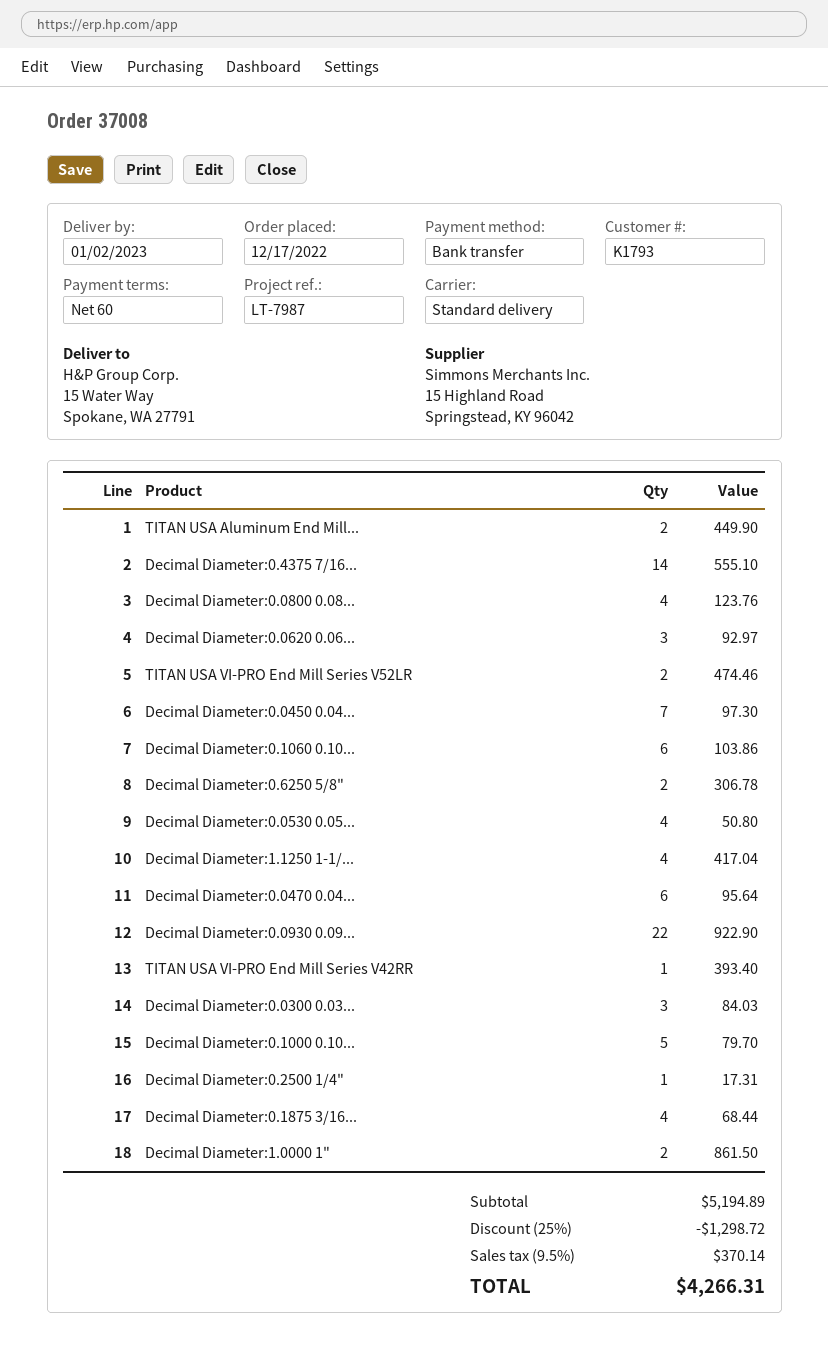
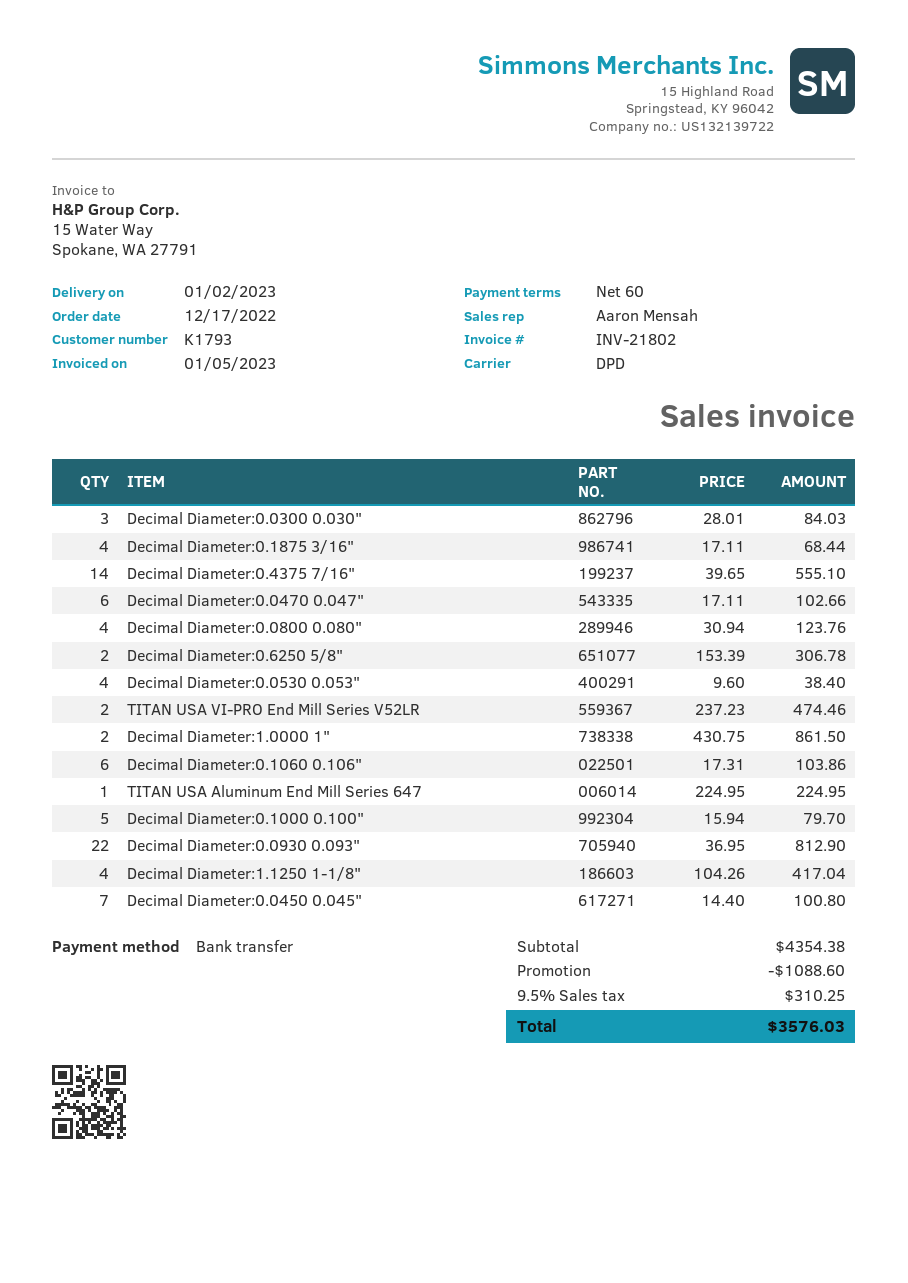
shipping method: standard -> DPD
TITAN USA Aluminum End Mill...: 2 for 449.90 -> 1 for 224.95
Decimal Diameter:0.0620 0.06...: 3 for 92.97 -> none
Decimal Diameter:0.0450 0.04...: 7 for 97.30 -> 7 for 100.80
Decimal Diameter:0.0530 0.05...: 4 for 50.80 -> 4 for 38.40
Decimal Diameter:0.0470 0.04...: 6 for 95.64 -> 6 for 102.66
Decimal Diameter:0.0930 0.09...: 22 for 922.90 -> 22 for 812.90
TITAN USA VI-PRO End Mill Series V42RR: 1 for 393.40 -> none
Decimal Diameter:0.2500 1/4": 1 for 17.31 -> none
subtotal: 5194.89 -> 4354.38
discount: 1298.72 -> 1088.60
tax: 9.5% = 370.14 -> 9.5% = 310.25
total: 4266.31 -> 3576.03

